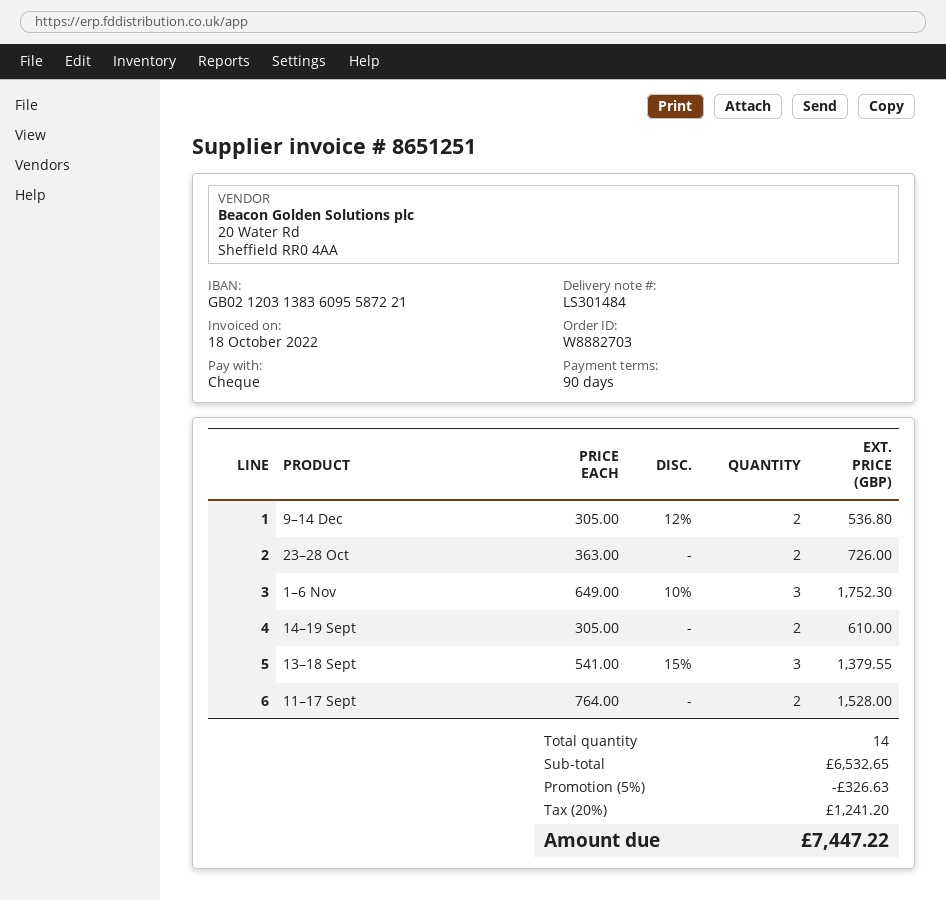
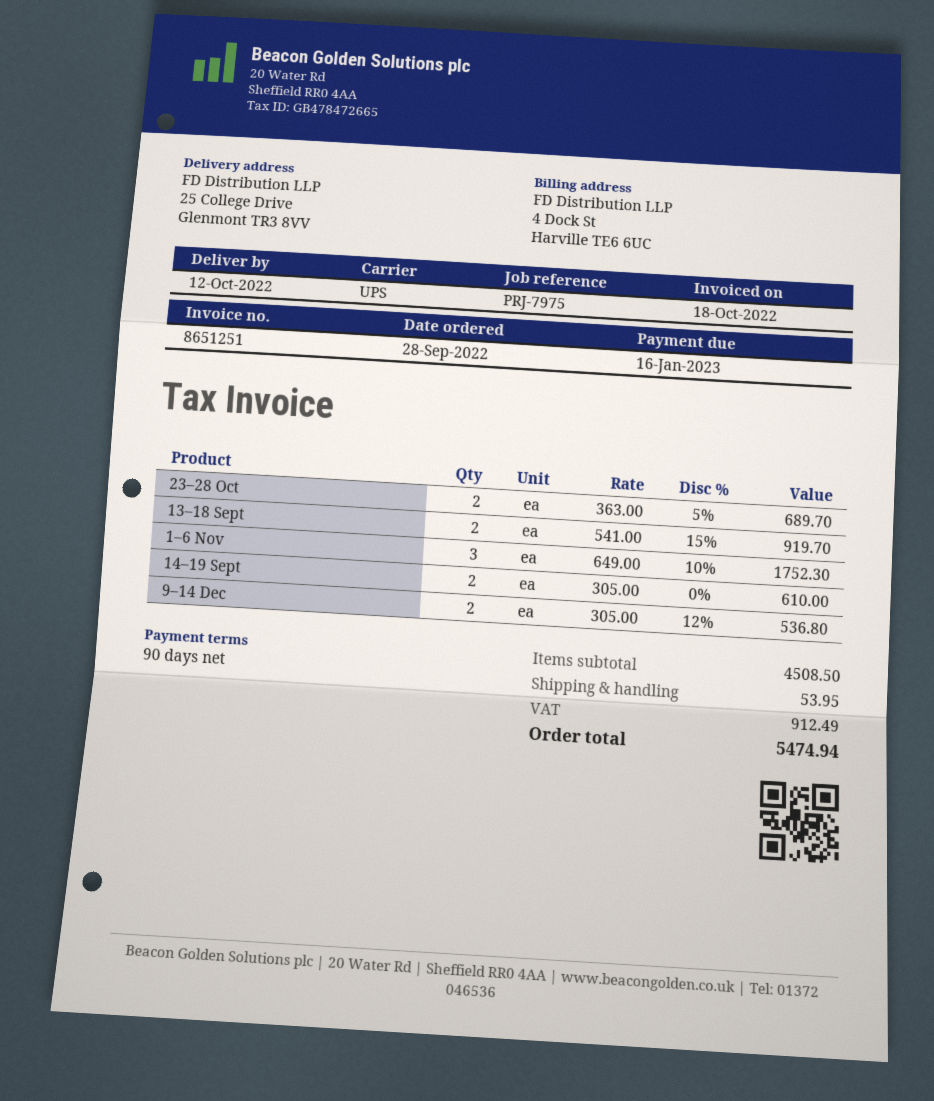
23–28 Oct: 2 x 363.00 = 726.00 -> 2 x 363.00 - 5% = 689.70
13–18 Sept: 3 x 541.00 - 15% = 1379.55 -> 2 x 541.00 - 15% = 919.70
11–17 Sept: 2 x 764.00 = 1528.00 -> none
subtotal: 6532.65 -> 4508.50
discount: 5% = 326.63 -> none
shipping: none -> 53.95
tax: 1241.20 -> 912.49
total: 7447.22 -> 5474.94

